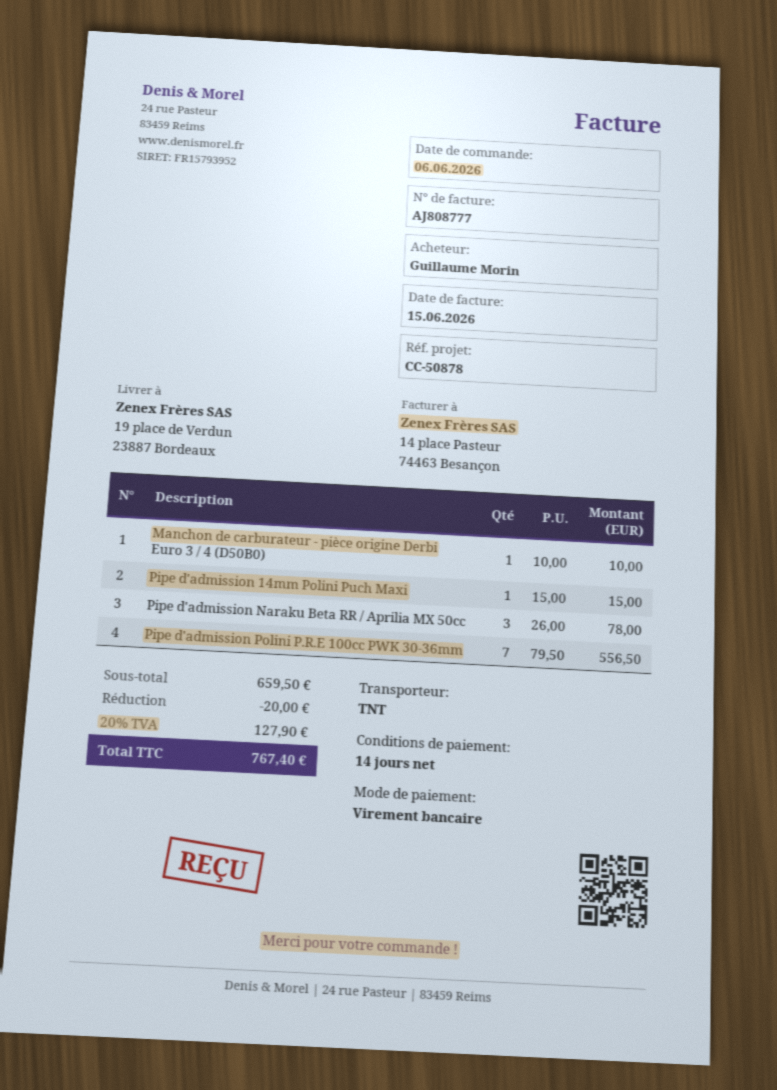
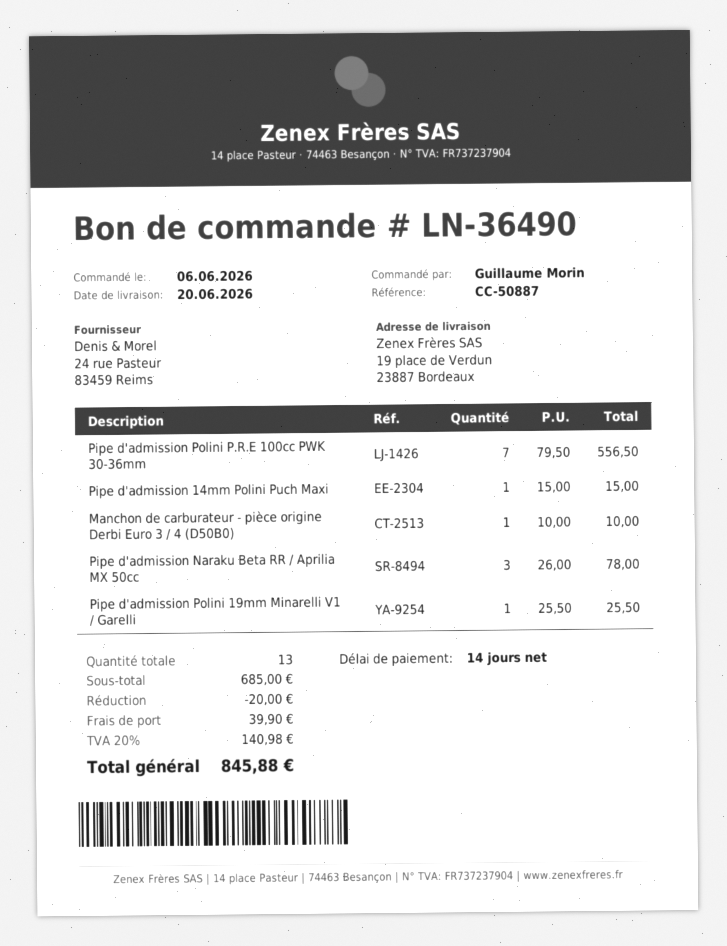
reference: CC-50878 -> CC-50887
Pipe d'admission Polini 19mm Minarelli V1 / Garelli: none -> 1 x 25.50 = 25.50
subtotal: 659.50 -> 685.00
shipping: none -> 39.90
tax: 20% = 127.90 -> 20% = 140.98
total: 767.40 -> 845.88

